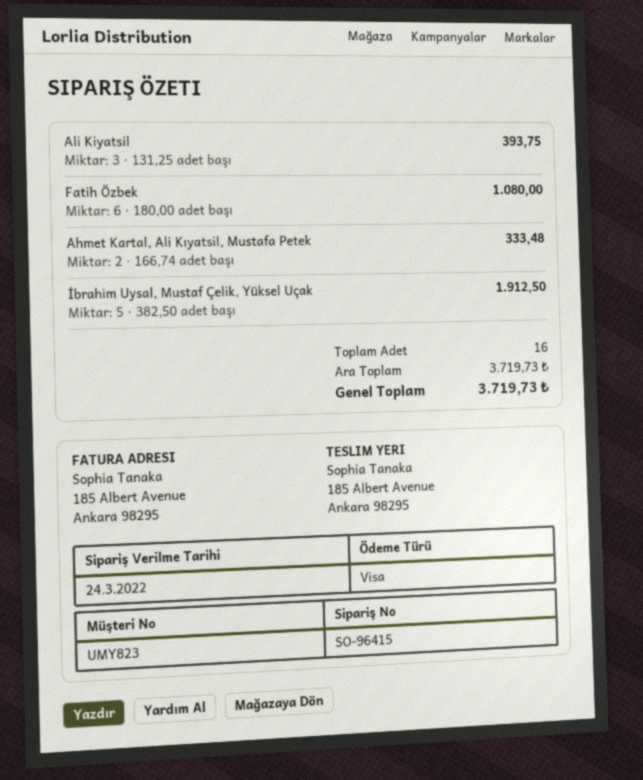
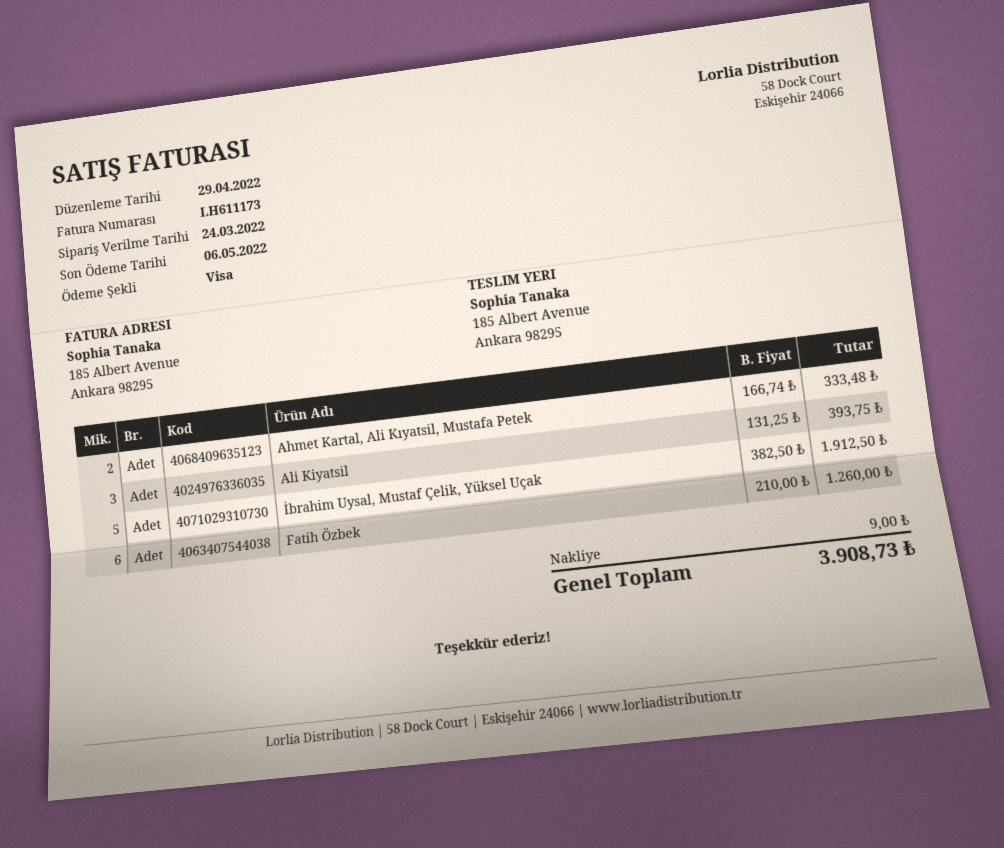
Fatih Özbek: 6 x 180.00 = 1080.00 -> 6 x 210.00 = 1260.00
shipping: none -> 9.00
total: 3719.73 -> 3908.73

